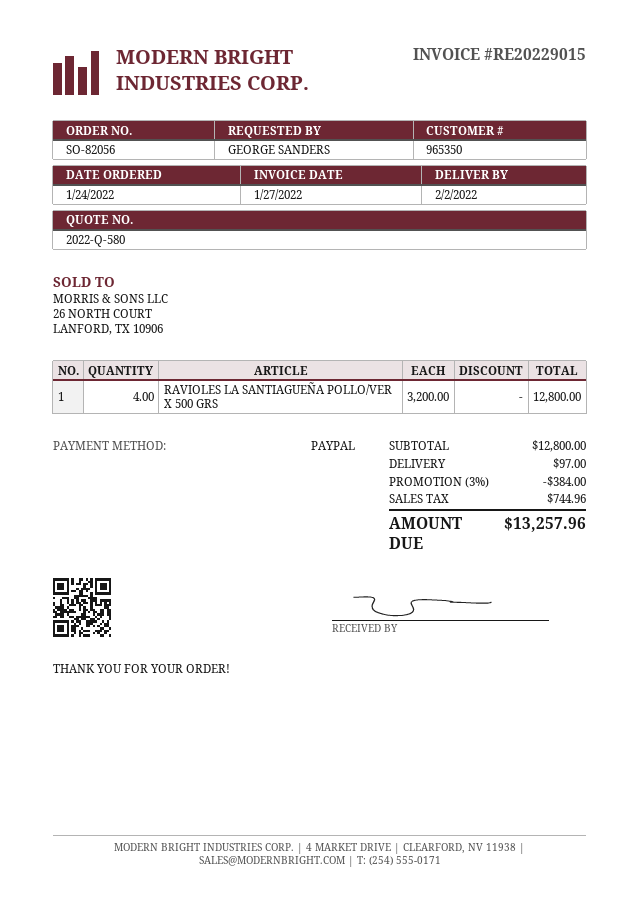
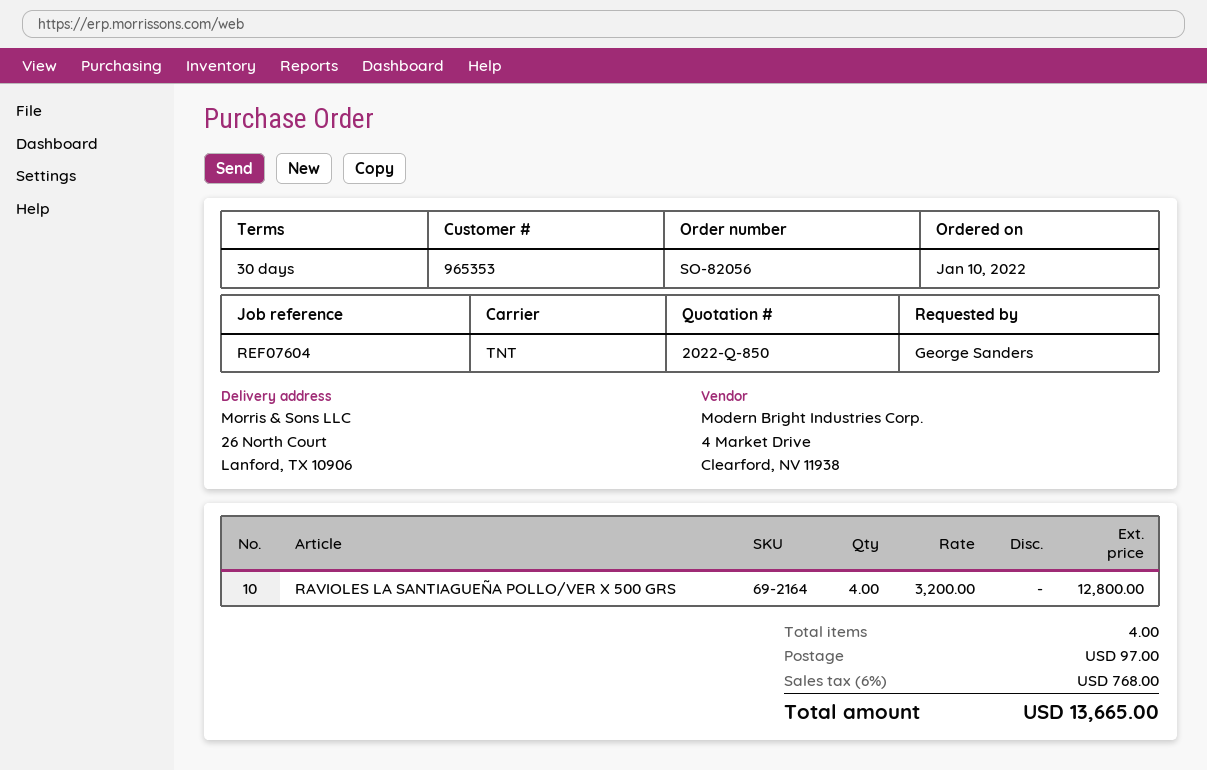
quote number: 2022-Q-580 -> 2022-Q-850
order date: 2022-01-24 -> 2022-01-10
customer number: 965350 -> 965353
discount: 3% = 384.00 -> none
tax: 744.96 -> 768.00
total: 13257.96 -> 13665.00

